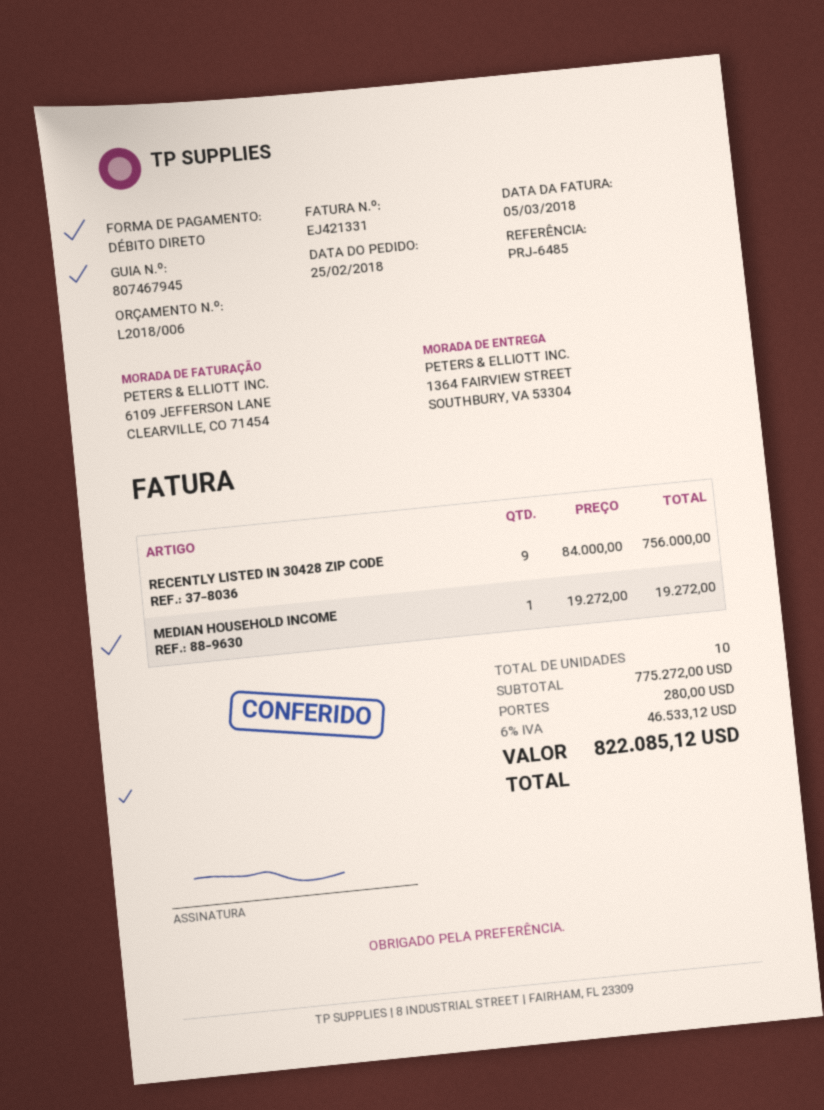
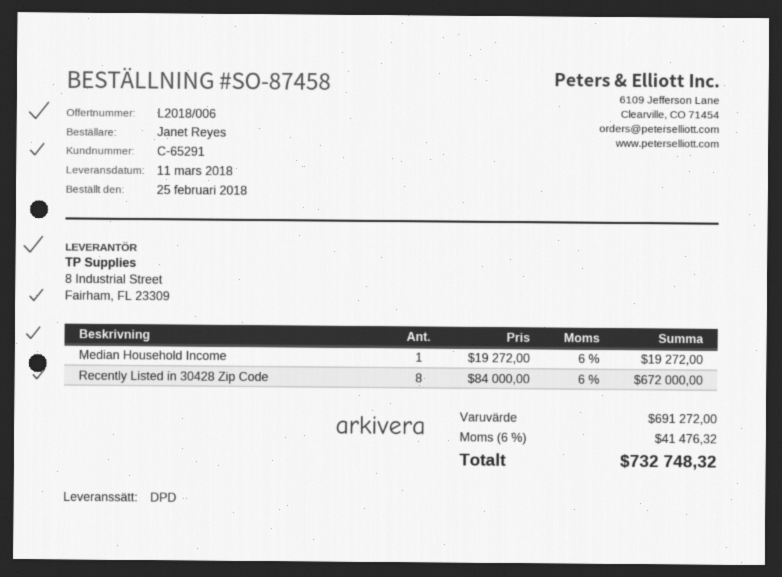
RECENTLY LISTED IN 30428 ZIP CODE: 9 x 84000.00 = 756000.00 -> 8 x 84000.00 = 672000.00
subtotal: 775272.00 -> 691272.00
shipping: 280.00 -> none
tax: 6% = 46533.12 -> 6% = 41476.32
total: 822085.12 -> 732748.32

